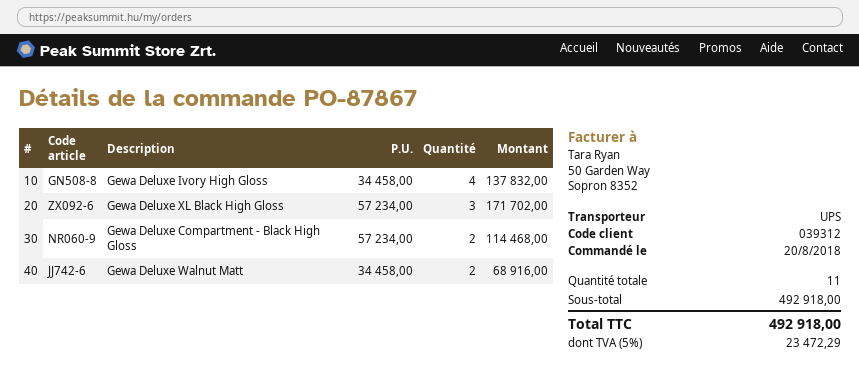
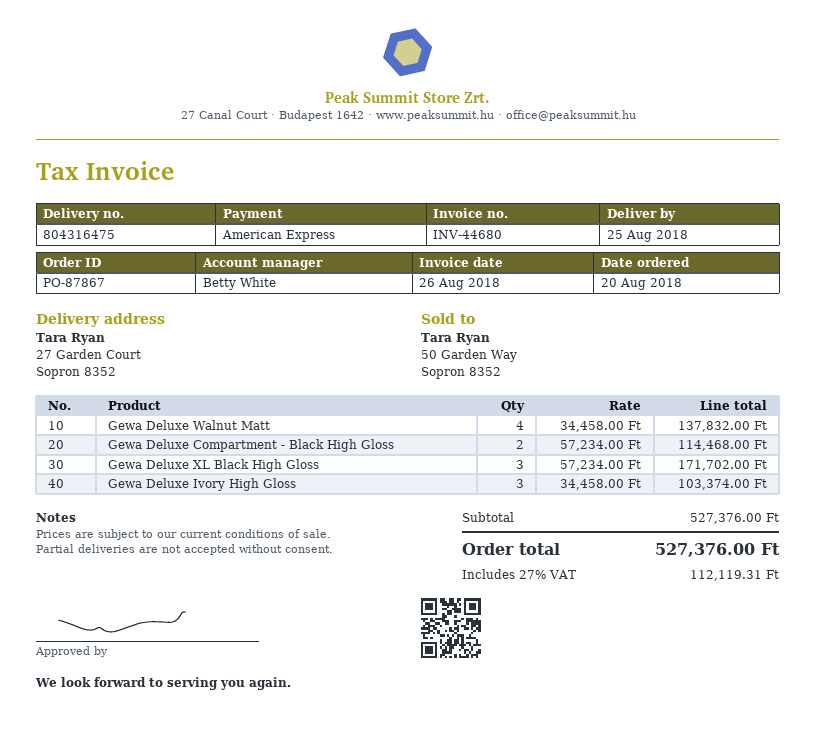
Gewa Deluxe Ivory High Gloss: 4 x 34458.00 = 137832.00 -> 3 x 34458.00 = 103374.00
Gewa Deluxe Walnut Matt: 2 x 34458.00 = 68916.00 -> 4 x 34458.00 = 137832.00
subtotal: 492918.00 -> 527376.00
tax: 5% = 23472.29 -> 27% = 112119.31
total: 492918.00 -> 527376.00

